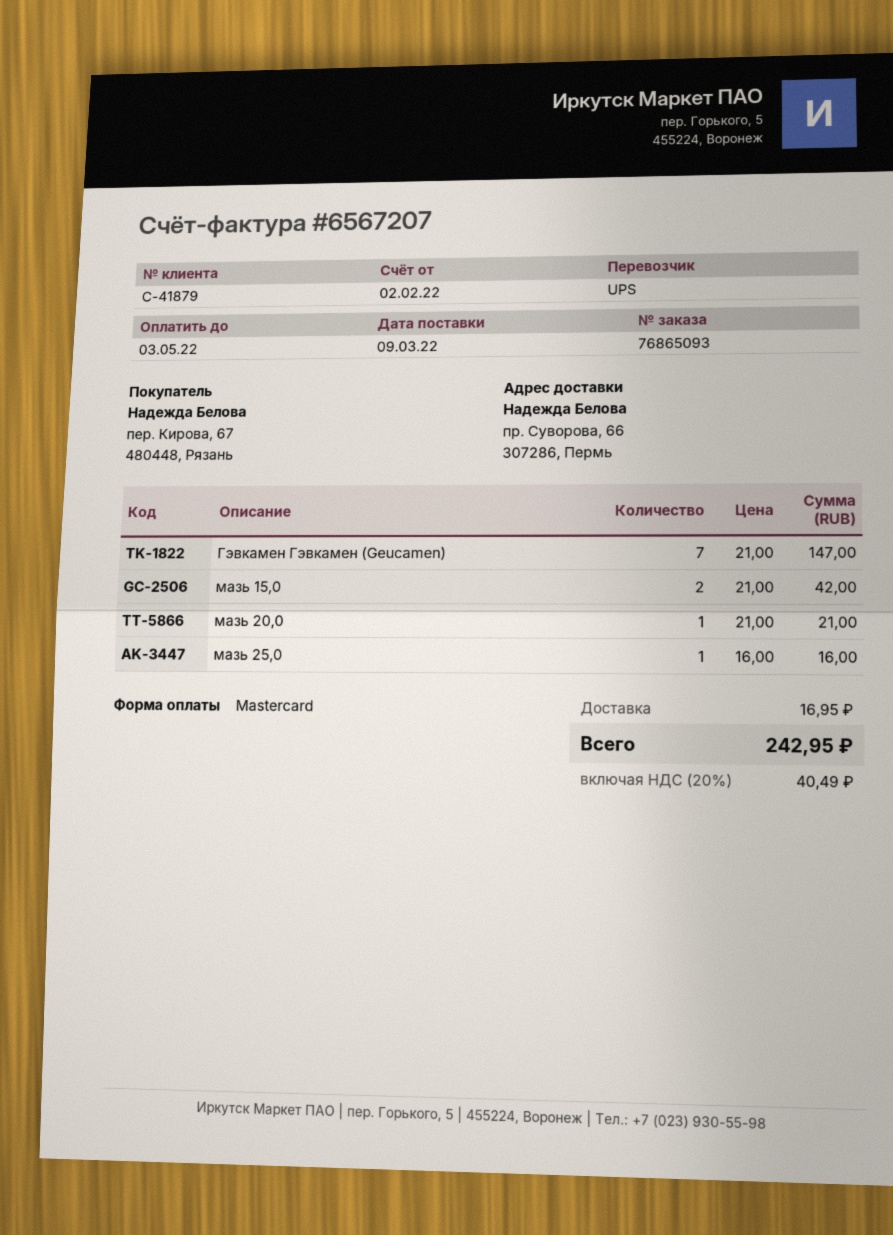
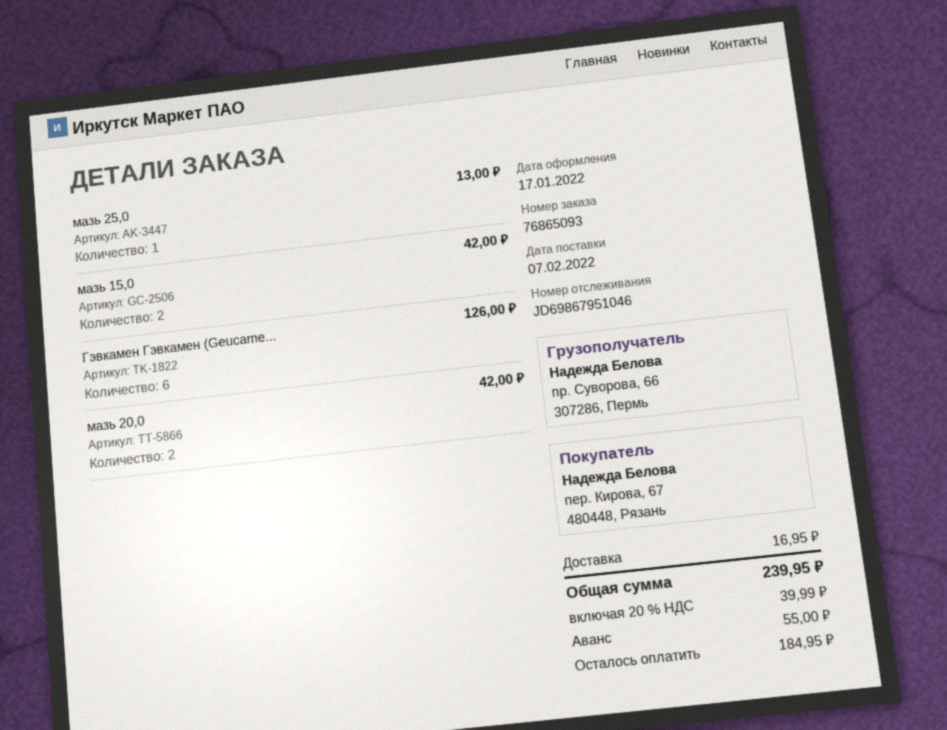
delivery date: 2022-03-09 -> 2022-02-07
Гэвкамен Гэвкамен (Geucamen): 7 for 147.00 -> 6 for 126.00
мазь 20,0: 1 for 21.00 -> 2 for 42.00
мазь 25,0: 1 for 16.00 -> 1 for 13.00
tax: 20% = 40.49 -> 20% = 39.99
total: 242.95 -> 239.95

